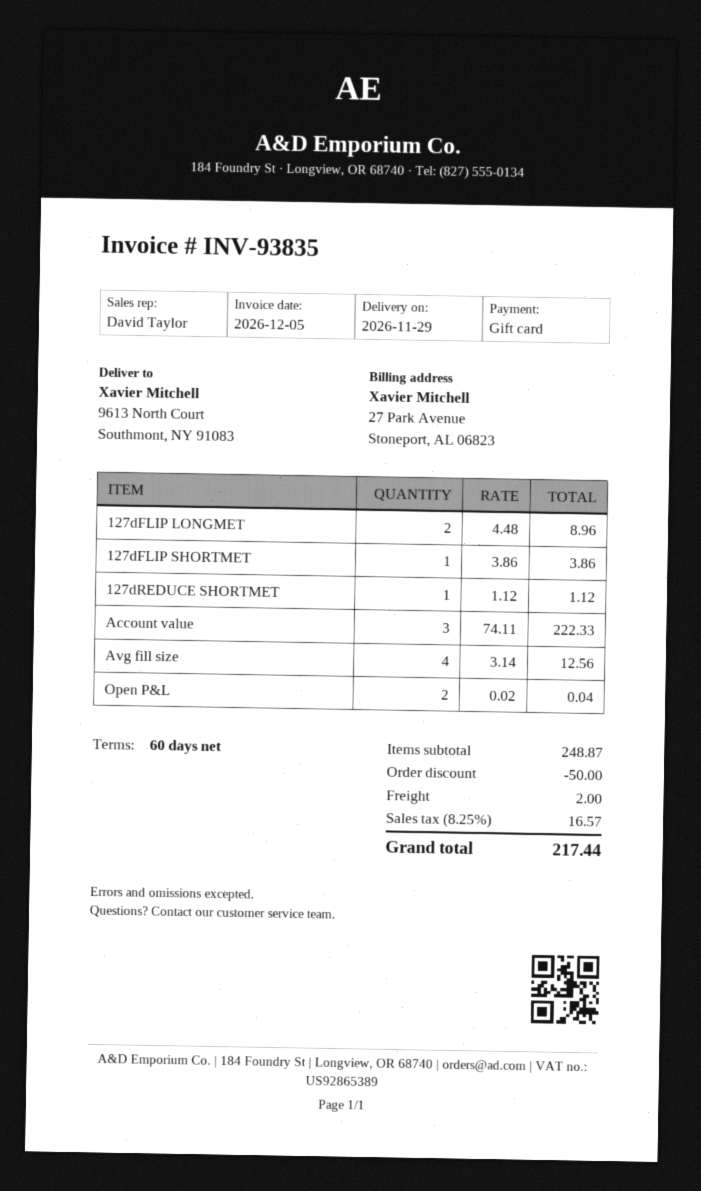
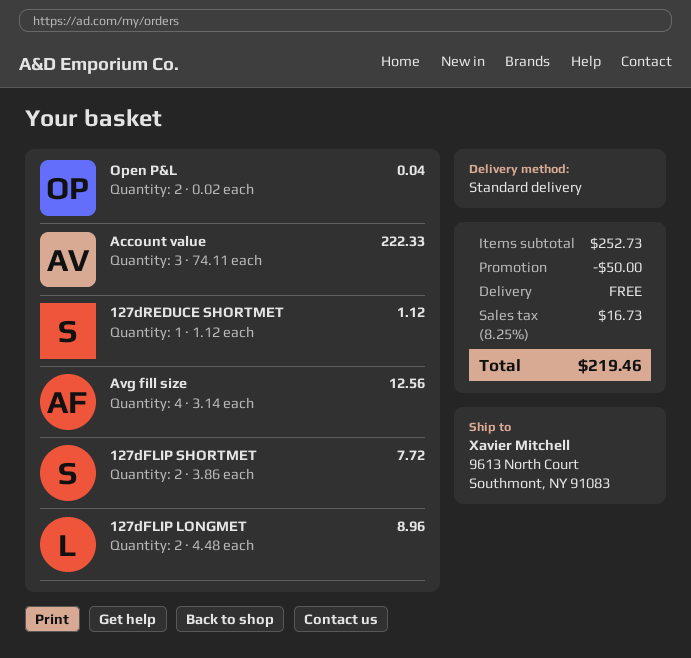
127dFLIP SHORTMET: 1 x 3.86 = 3.86 -> 2 x 3.86 = 7.72
subtotal: 248.87 -> 252.73
shipping: 2.00 -> 0.00
tax: 8.25% = 16.57 -> 8.25% = 16.73
total: 217.44 -> 219.46

